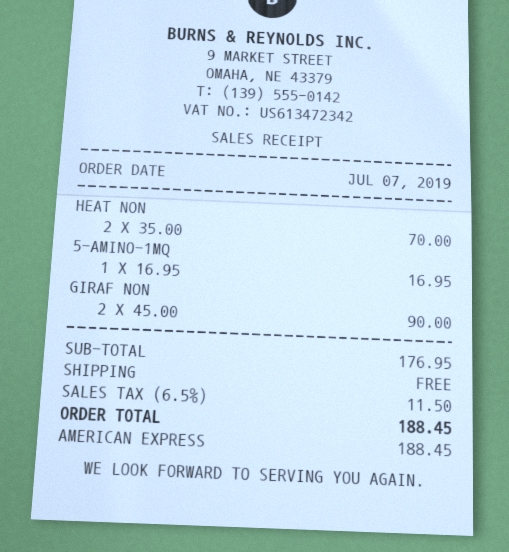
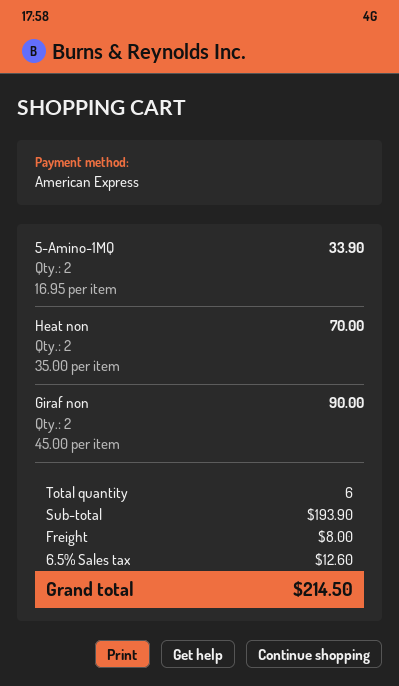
5-AMINO-1MQ: 1 x 16.95 = 16.95 -> 2 x 16.95 = 33.90
subtotal: 176.95 -> 193.90
shipping: 0.00 -> 8.00
tax: 6.5% = 11.50 -> 6.5% = 12.60
total: 188.45 -> 214.50

